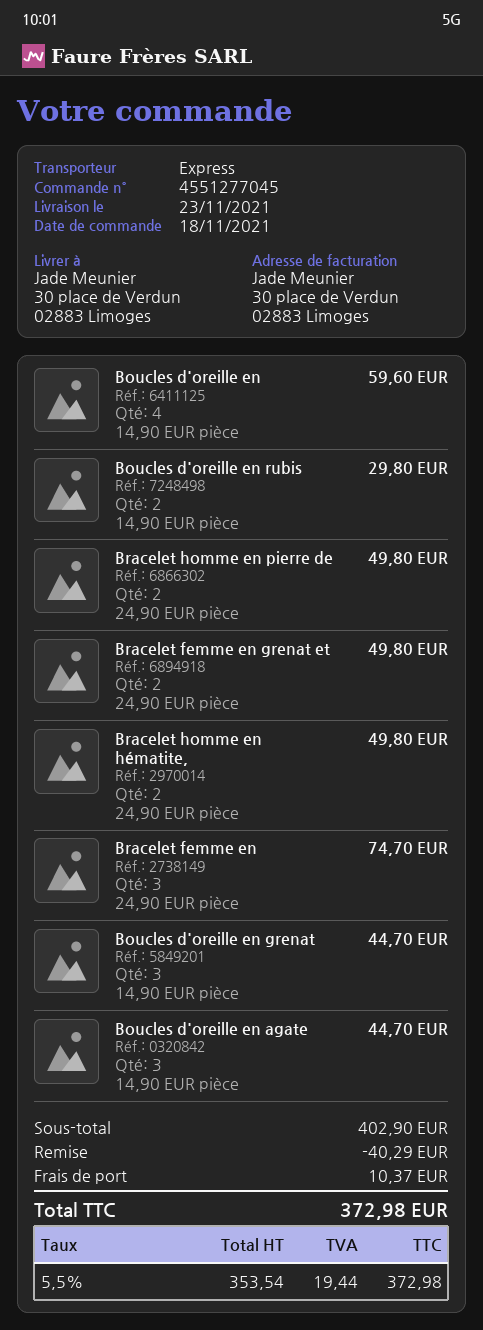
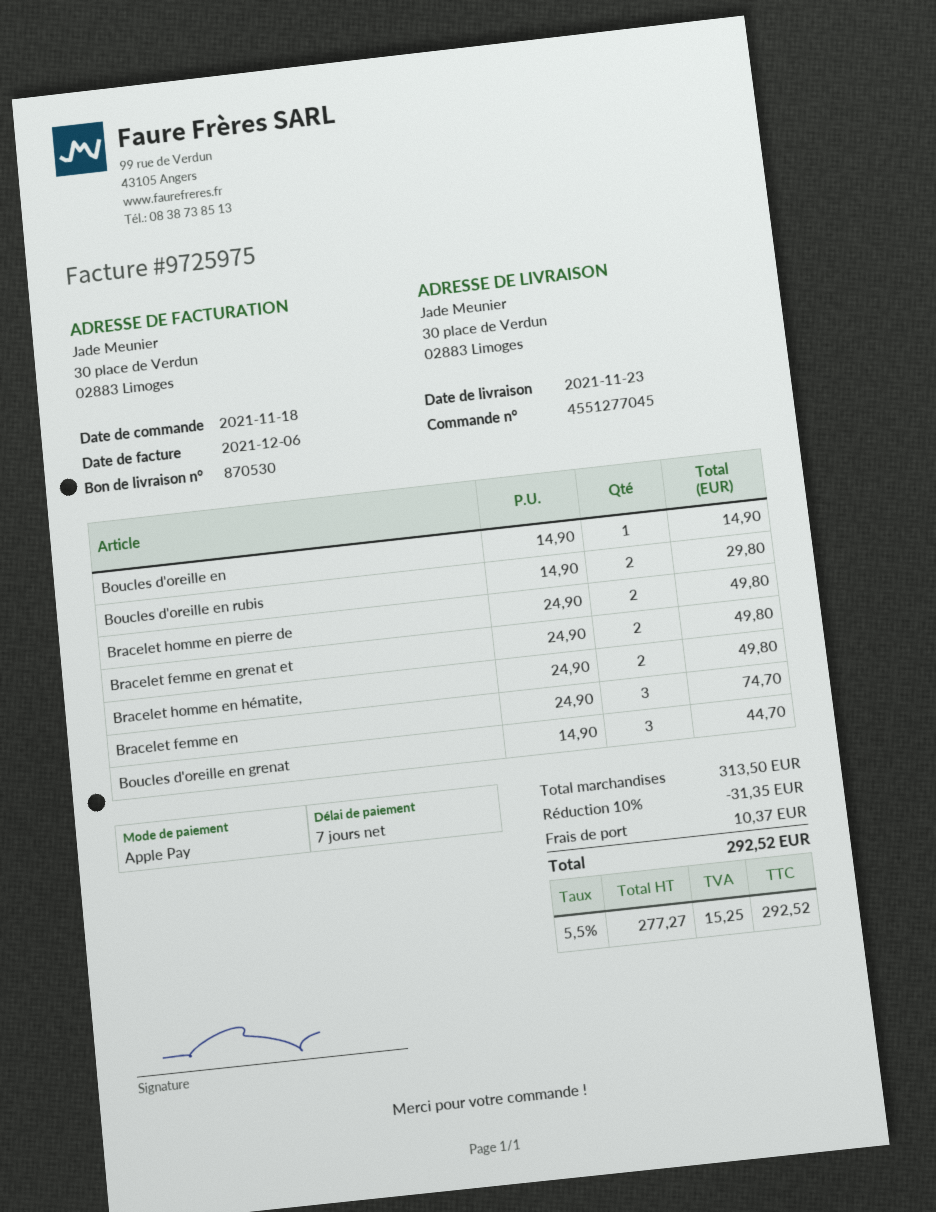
Boucles d'oreille en: 4 x 14.90 = 59.60 -> 1 x 14.90 = 14.90
Boucles d'oreille en agate: 3 x 14.90 = 44.70 -> none
subtotal: 402.90 -> 313.50
discount: 40.29 -> 31.35
net: 353.54 -> 277.27
tax: 5.5% = 19.44 -> 5.5% = 15.25
total: 372.98 -> 292.52

